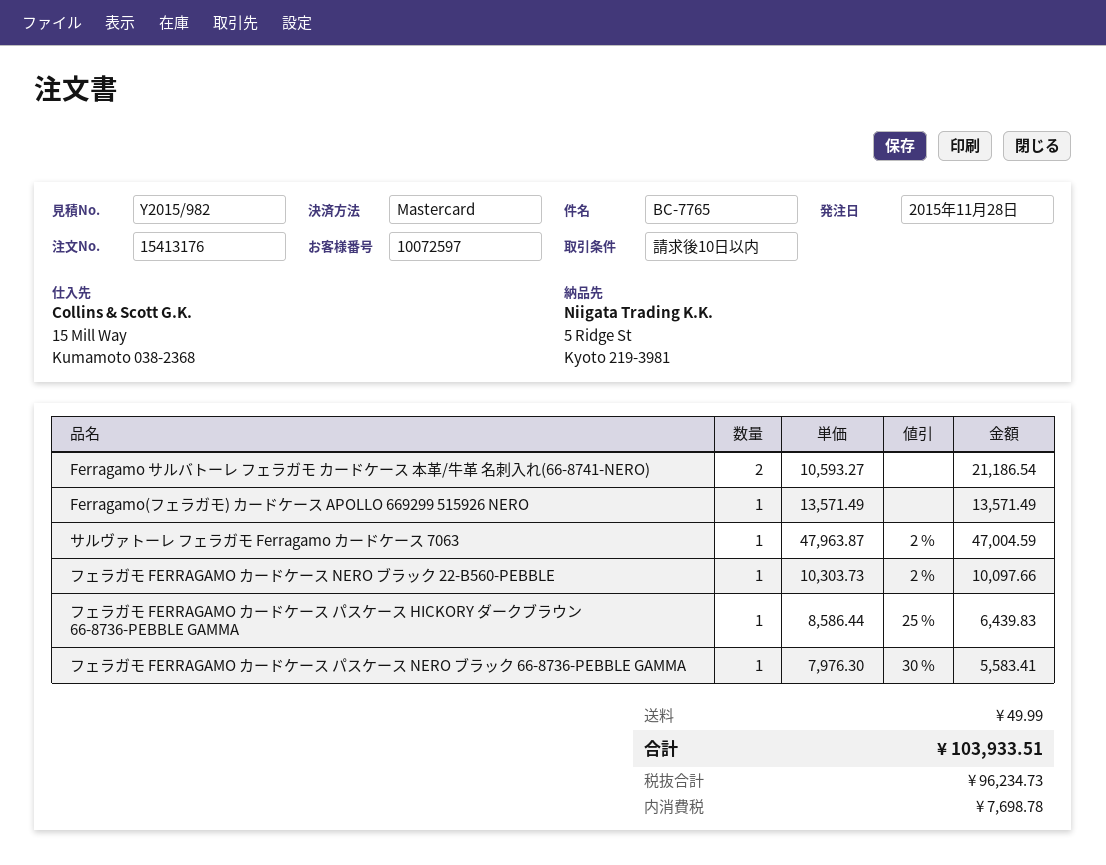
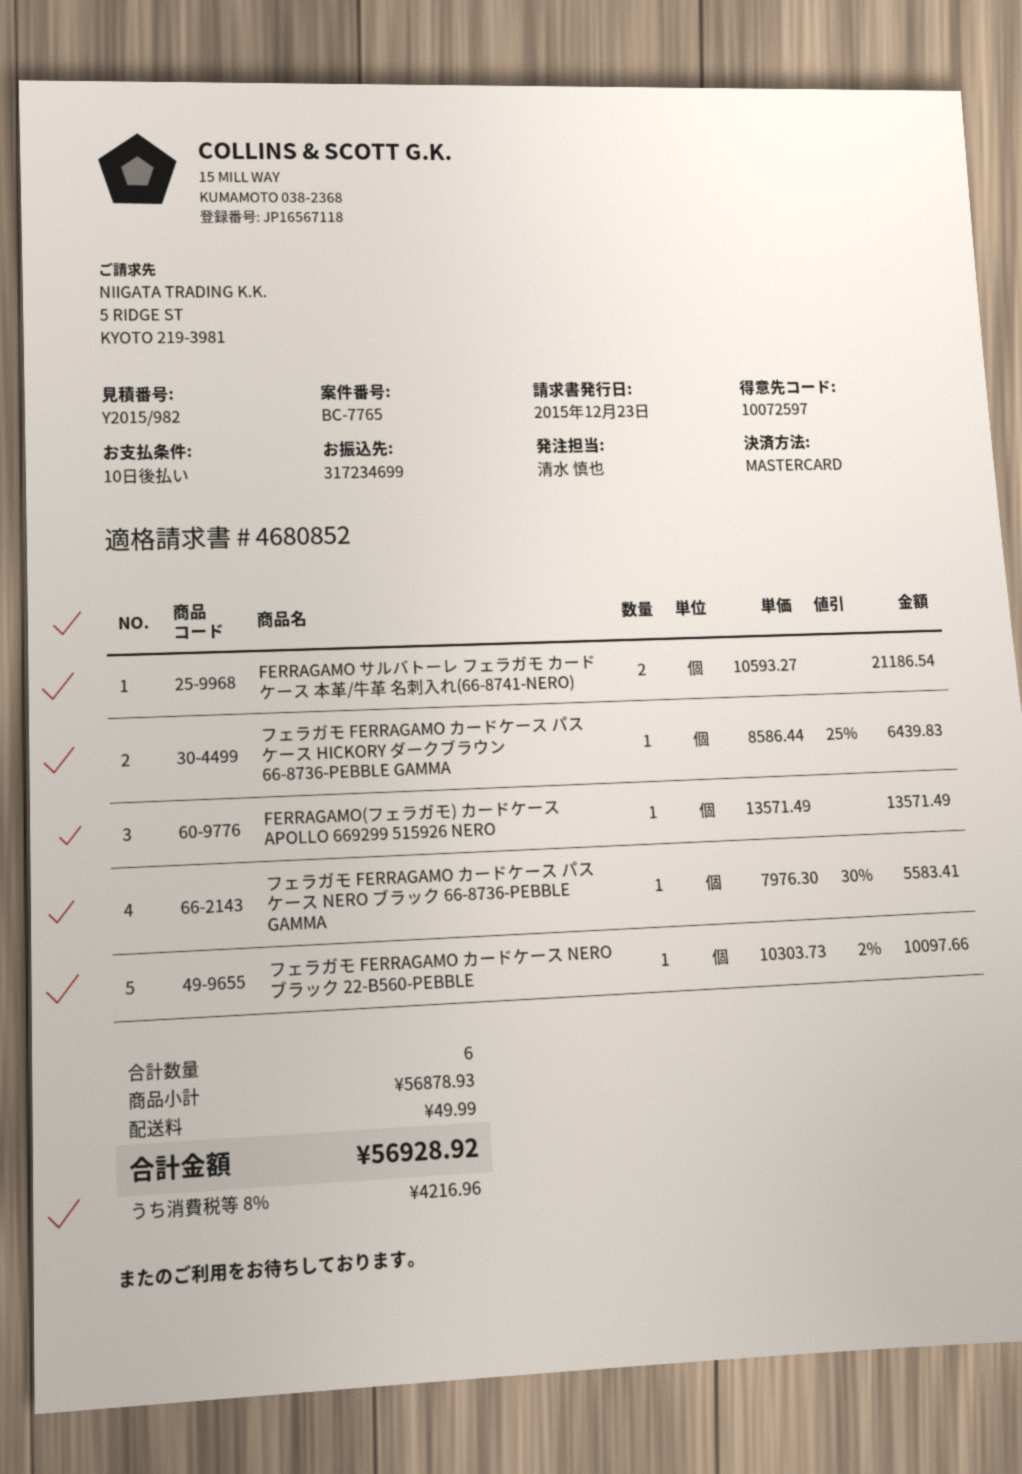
サルヴァトーレ フェラガモ Ferragamo カードケース 7063: 1 x 47963.87 - 2% = 47004.59 -> none
tax: 7698.78 -> 4216.96
total: 103933.51 -> 56928.92

